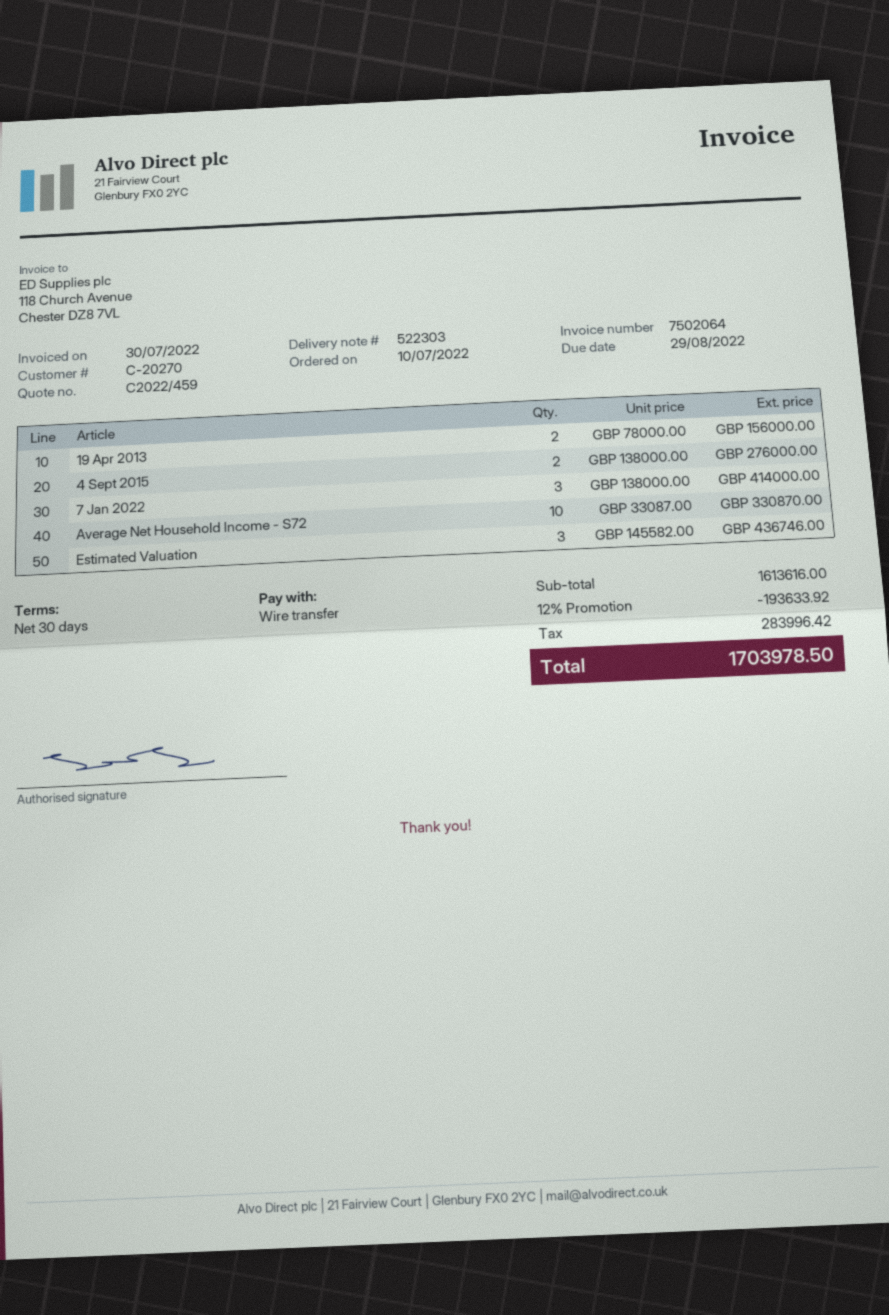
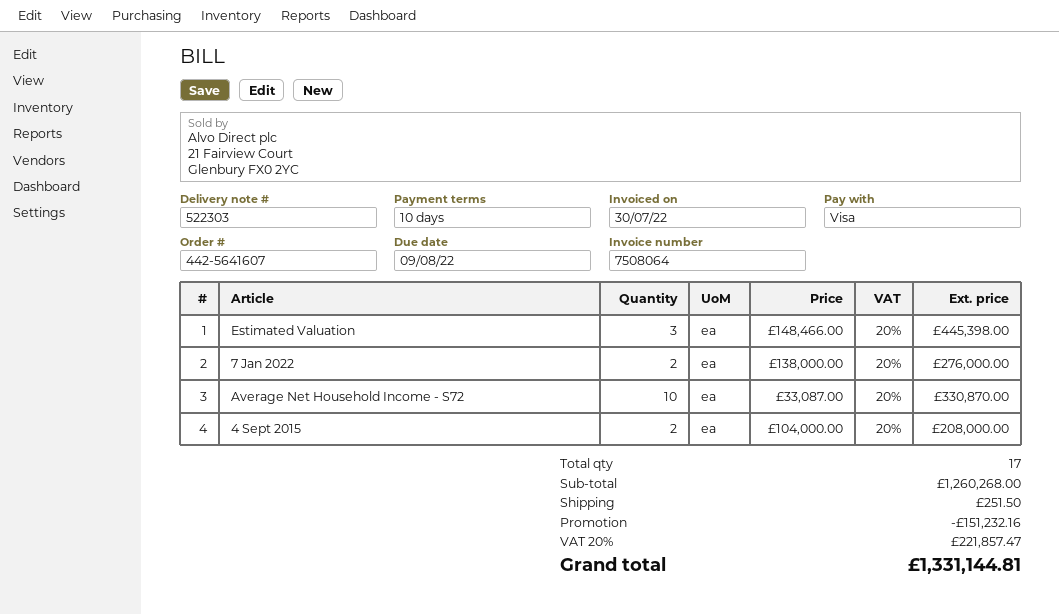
invoice number: 7502064 -> 7508064
payment terms: 30 days -> 10 days
due date: 2022-08-29 -> 2022-08-09
payment method: bank transfer -> Visa
19 Apr 2013: 2 x 78000.00 = 156000.00 -> none
4 Sept 2015: 2 x 138000.00 = 276000.00 -> 2 x 104000.00 = 208000.00
7 Jan 2022: 3 x 138000.00 = 414000.00 -> 2 x 138000.00 = 276000.00
Estimated Valuation: 3 x 145582.00 = 436746.00 -> 3 x 148466.00 = 445398.00
subtotal: 1613616.00 -> 1260268.00
discount: 193633.92 -> 151232.16
shipping: none -> 251.50
tax: 283996.42 -> 221857.47
total: 1703978.50 -> 1331144.81

